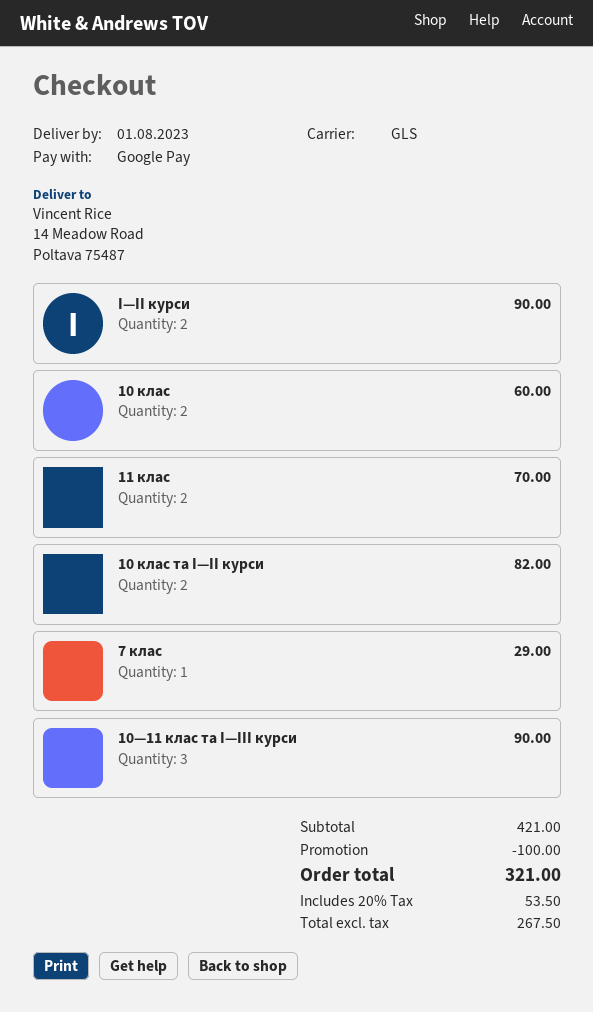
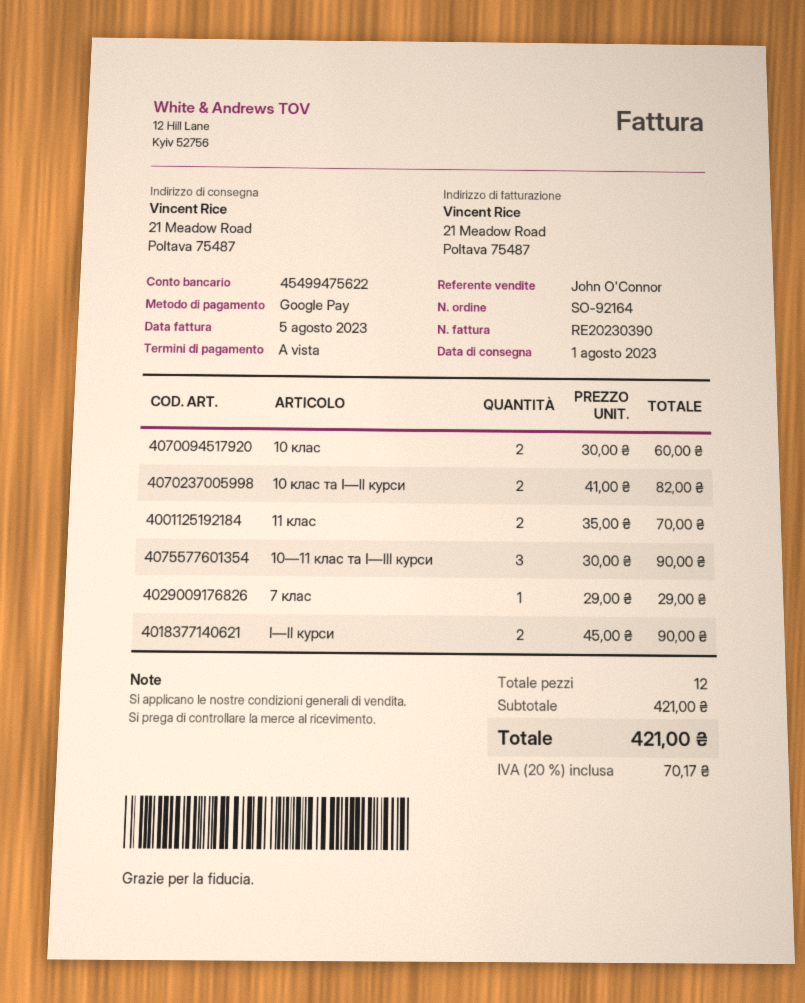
ship to: 14 Meadow Road, Poltava 75487 -> 21 Meadow Road, Poltava 75487
discount: 100.00 -> none
tax: 20% = 53.50 -> 20% = 70.17
total: 321.00 -> 421.00

